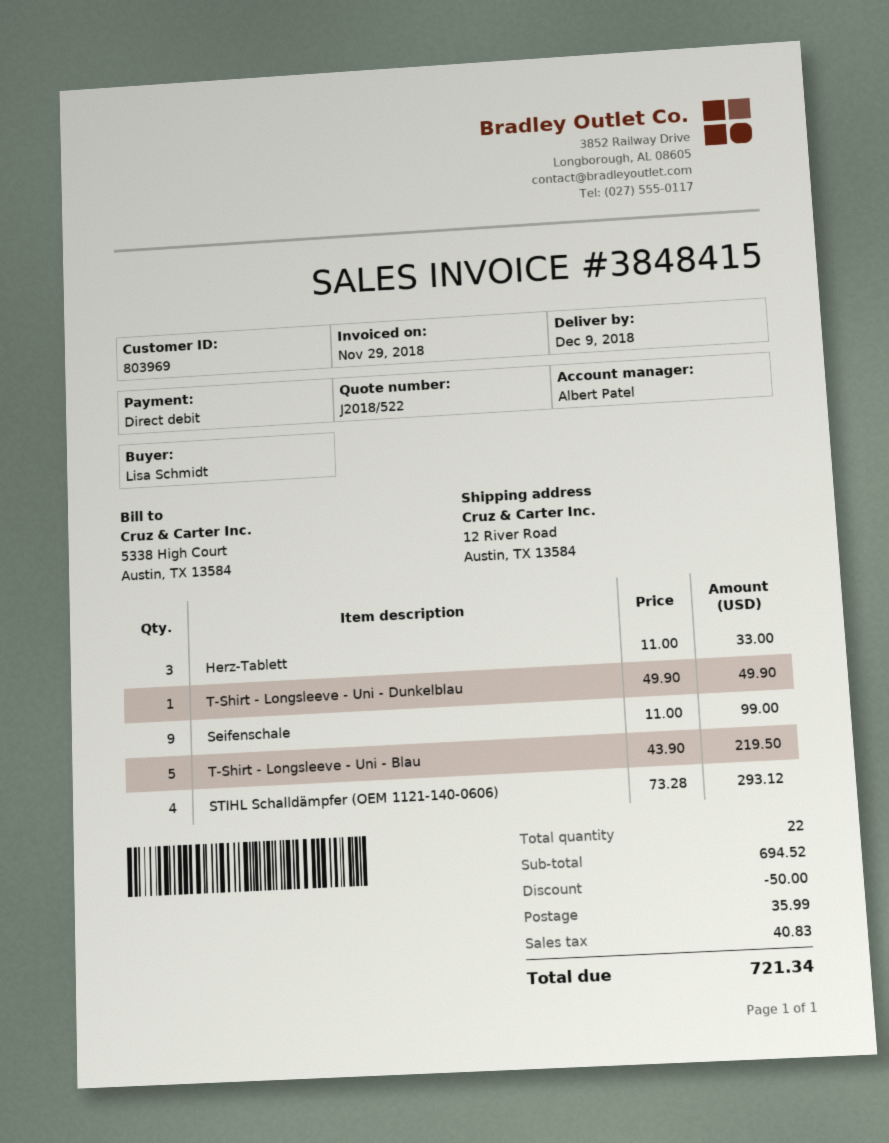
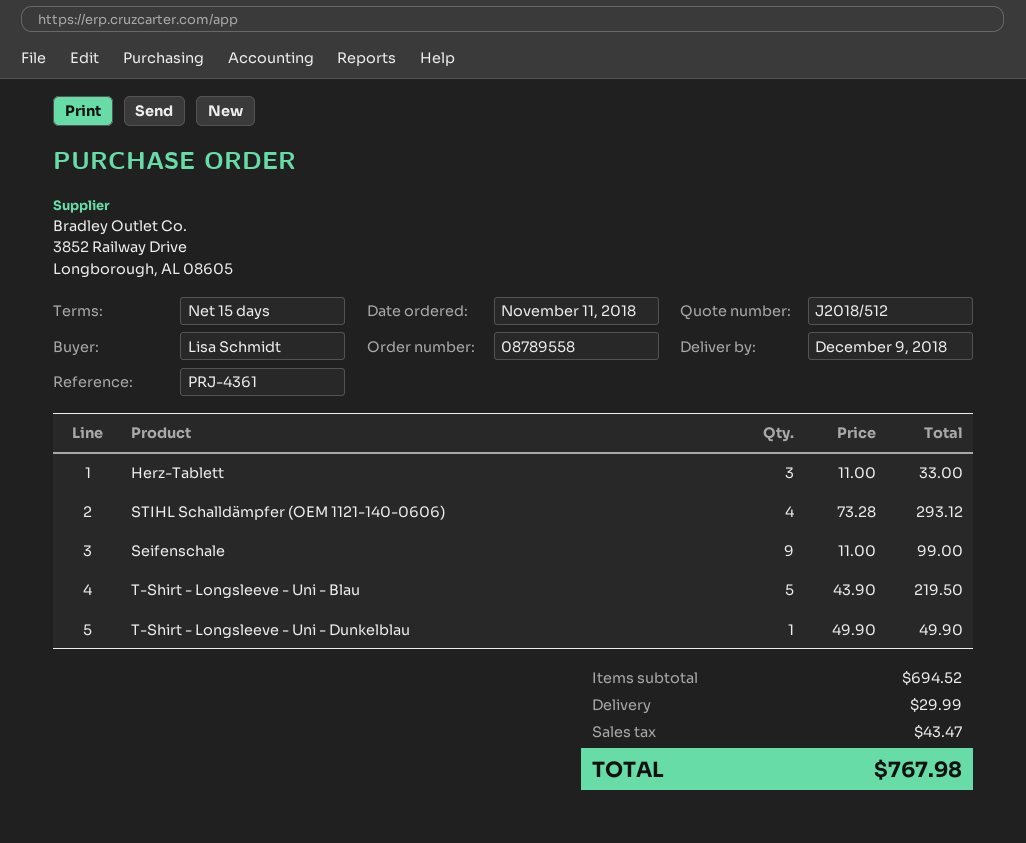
quote number: J2018/522 -> J2018/512
discount: 50.00 -> none
shipping: 35.99 -> 29.99
tax: 40.83 -> 43.47
total: 721.34 -> 767.98

